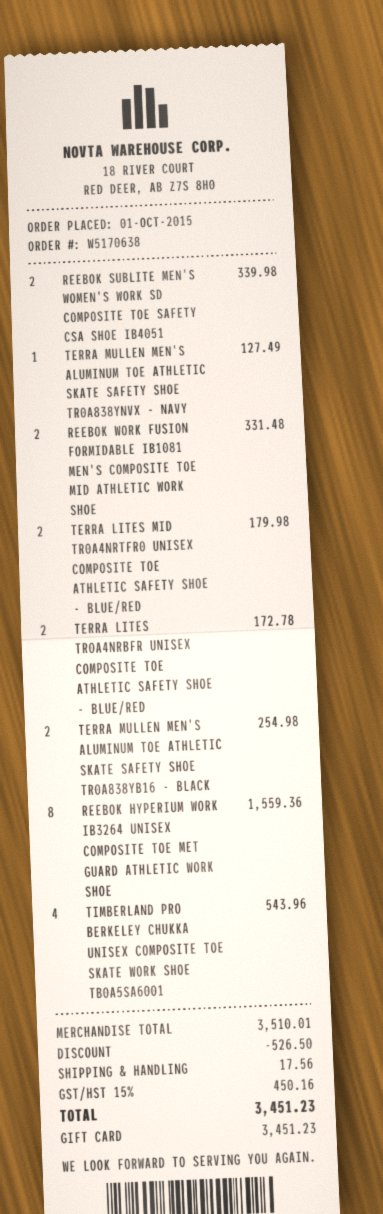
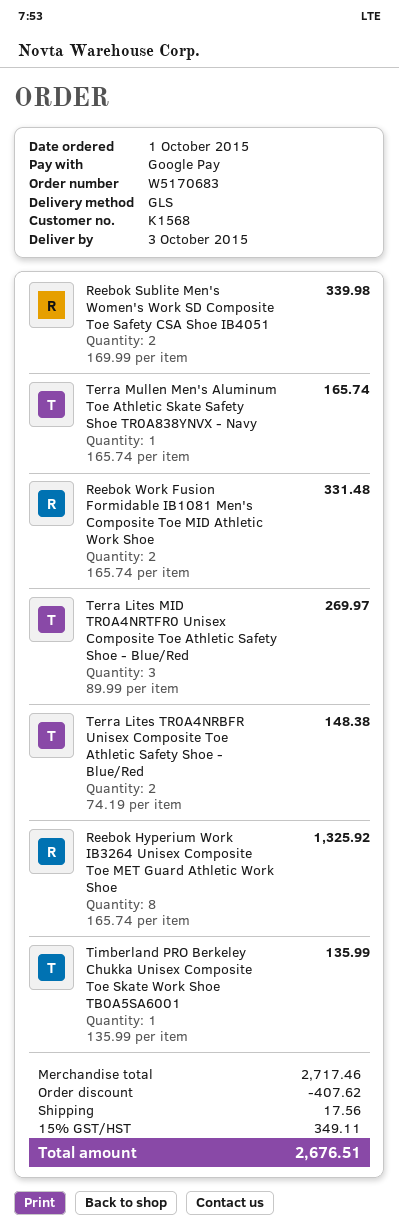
order number: W5170638 -> W5170683
payment method: gift card -> Google Pay
TERRA MULLEN MEN'S ALUMINUM TOE ATHLETIC SKATE SAFETY SHOE TR0A838YNVX - NAVY: 1 for 127.49 -> 1 for 165.74
TERRA LITES MID TR0A4NRTFR0 UNISEX COMPOSITE TOE ATHLETIC SAFETY SHOE - BLUE/RED: 2 for 179.98 -> 3 for 269.97
TERRA LITES TR0A4NRBFR UNISEX COMPOSITE TOE ATHLETIC SAFETY SHOE - BLUE/RED: 2 for 172.78 -> 2 for 148.38
TERRA MULLEN MEN'S ALUMINUM TOE ATHLETIC SKATE SAFETY SHOE TR0A838YB16 - BLACK: 2 for 254.98 -> none
REEBOK HYPERIUM WORK IB3264 UNISEX COMPOSITE TOE MET GUARD ATHLETIC WORK SHOE: 8 for 1559.36 -> 8 for 1325.92
TIMBERLAND PRO BERKELEY CHUKKA UNISEX COMPOSITE TOE SKATE WORK SHOE TB0A5SA6001: 4 for 543.96 -> 1 for 135.99
subtotal: 3510.01 -> 2717.46
discount: 526.50 -> 407.62
tax: 15% = 450.16 -> 15% = 349.11
total: 3451.23 -> 2676.51

